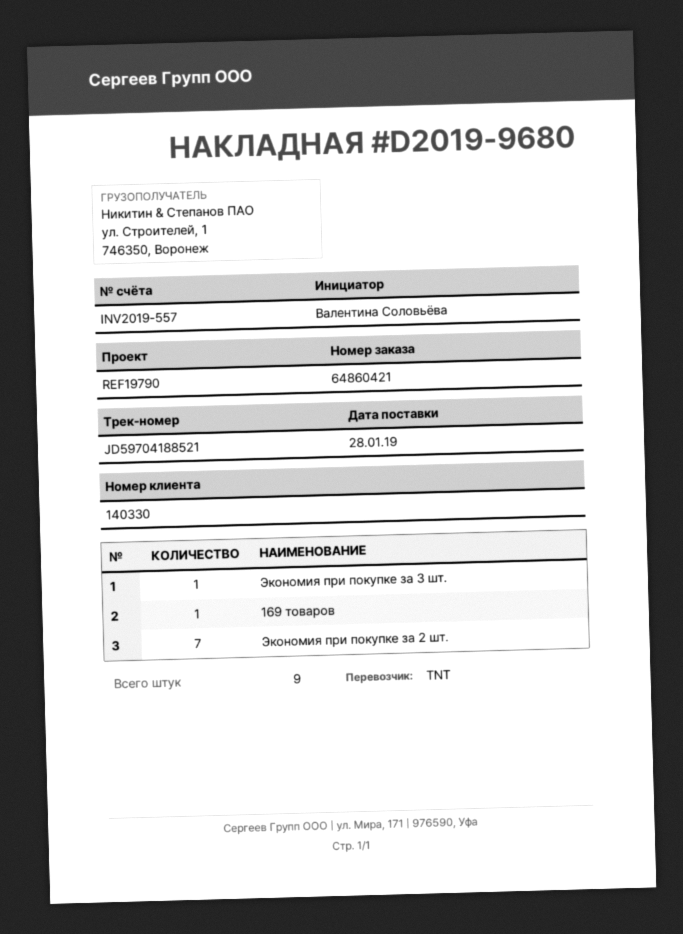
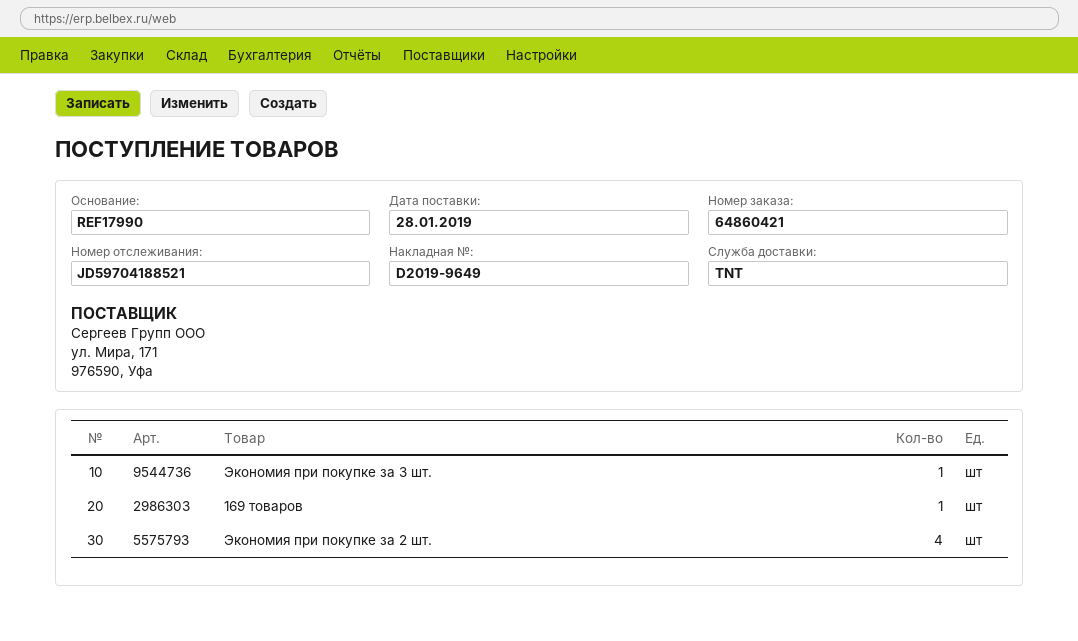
delivery note number: D2019-9680 -> D2019-9649
reference: REF19790 -> REF17990
Экономия при покупке за 2 шт.: 7 -> 4

